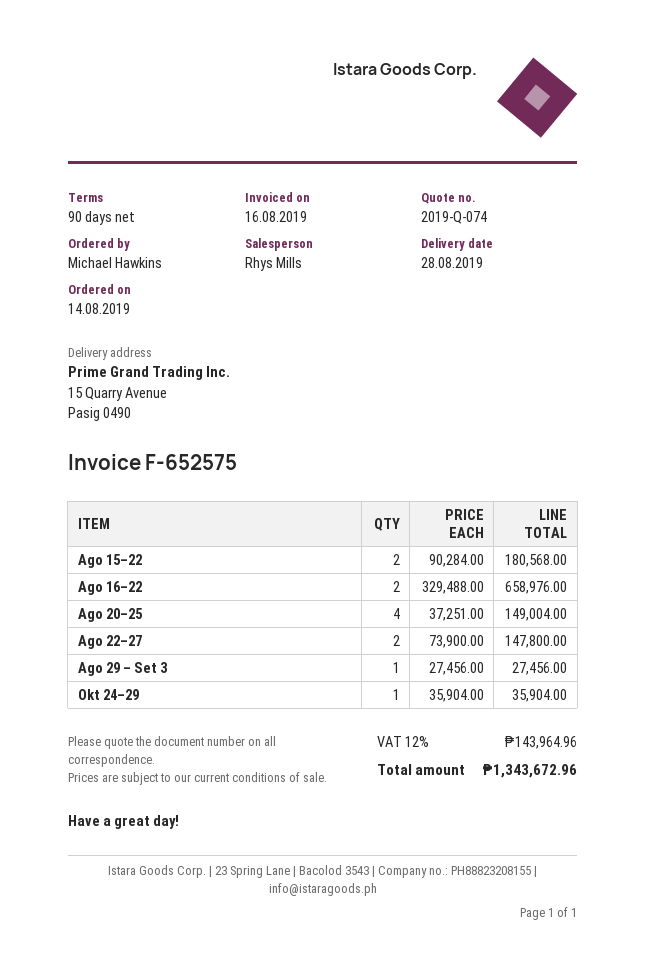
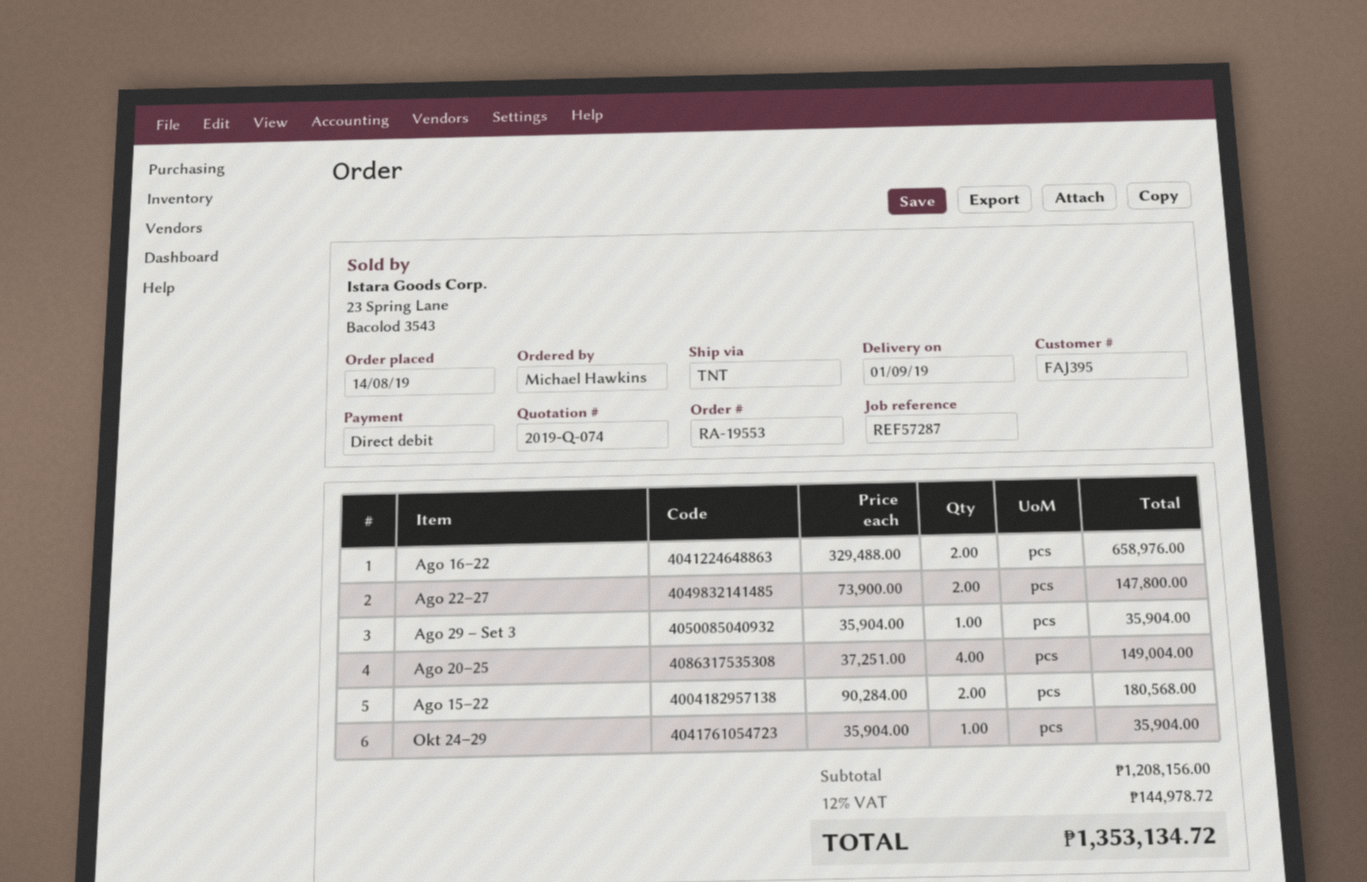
delivery date: 2019-08-28 -> 2019-09-01
Ago 29 – Set 3: 1 x 27456.00 = 27456.00 -> 1 x 35904.00 = 35904.00
tax: 12% = 143964.96 -> 12% = 144978.72
total: 1343672.96 -> 1353134.72

